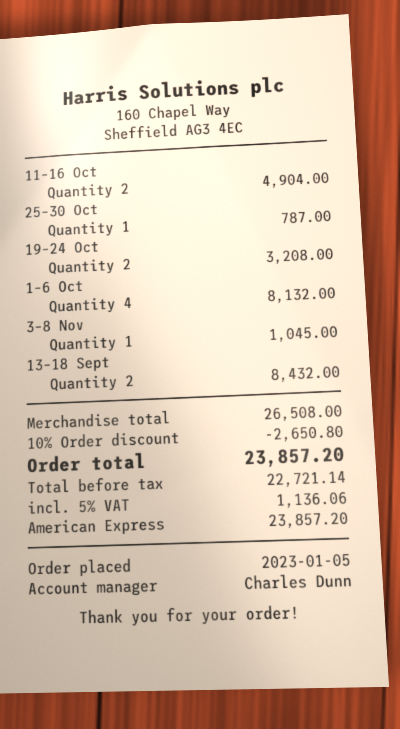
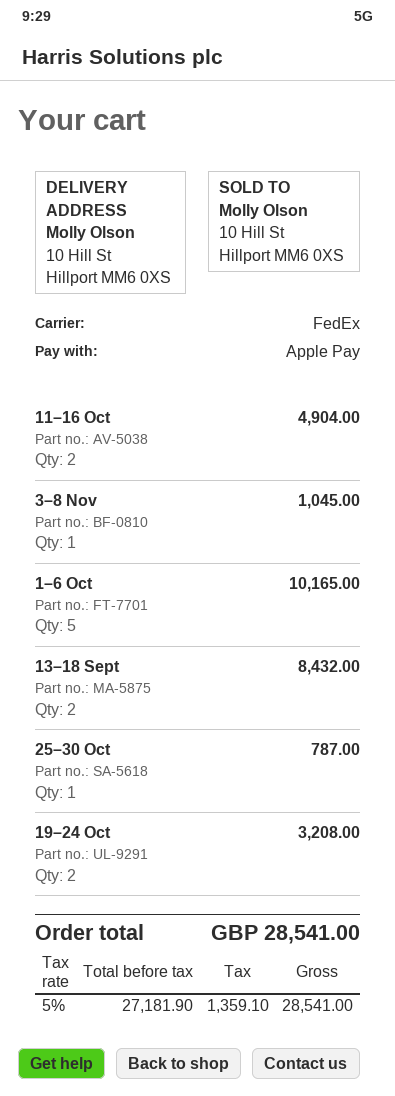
payment method: American Express -> Apple Pay
1–6 Oct: 4 for 8132.00 -> 5 for 10165.00
discount: 10% = 2650.80 -> none
net: 22721.14 -> 27181.90
tax: 5% = 1136.06 -> 5% = 1359.10
total: 23857.20 -> 28541.00

